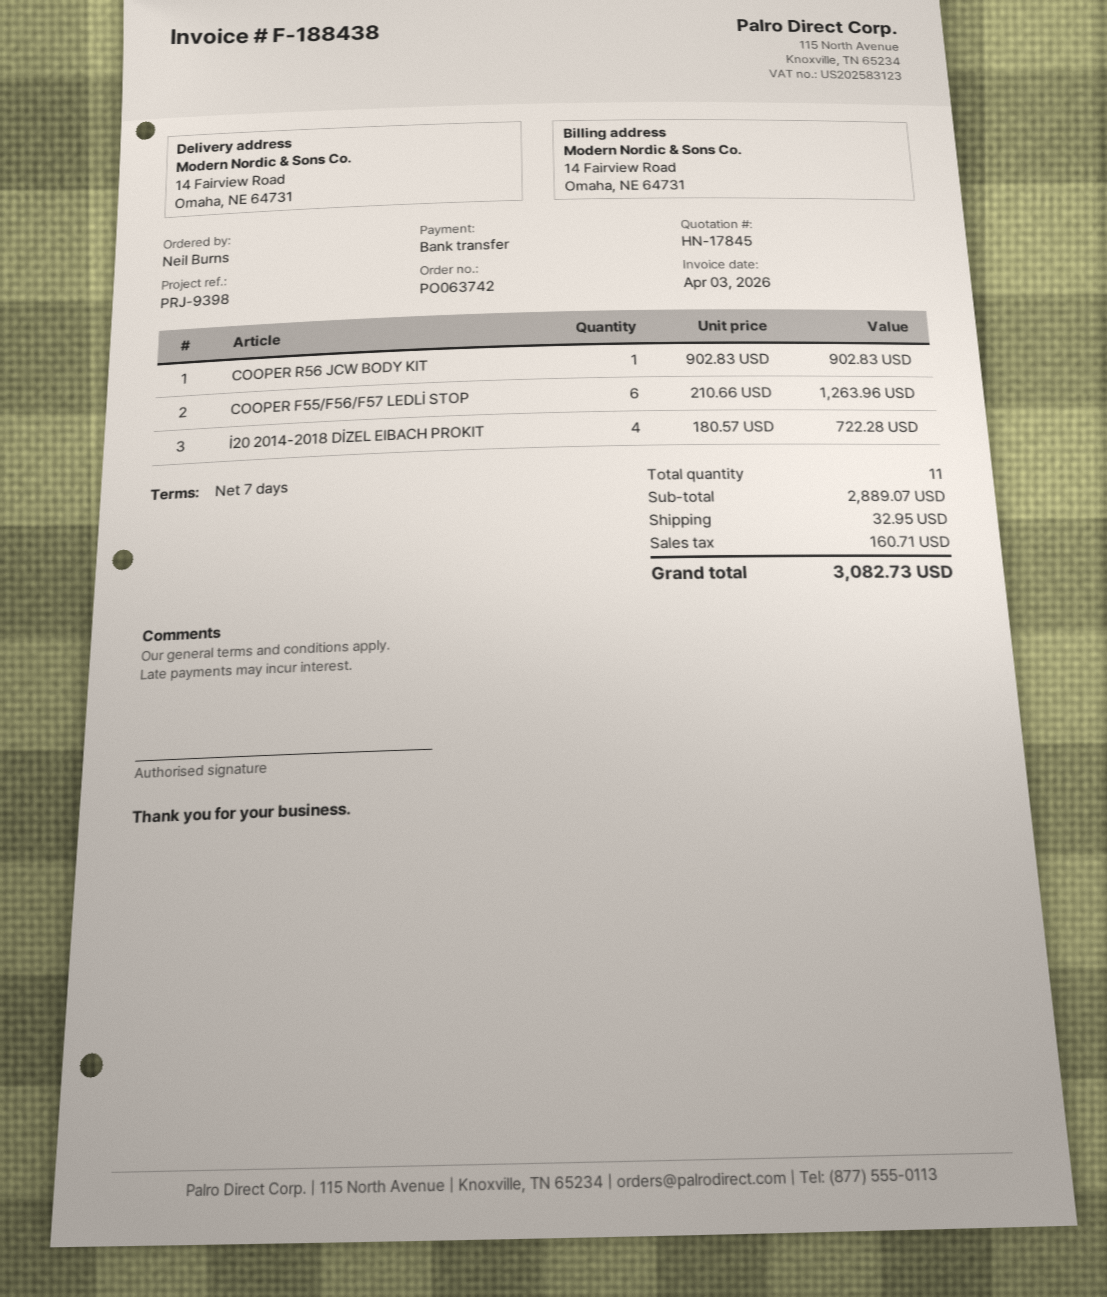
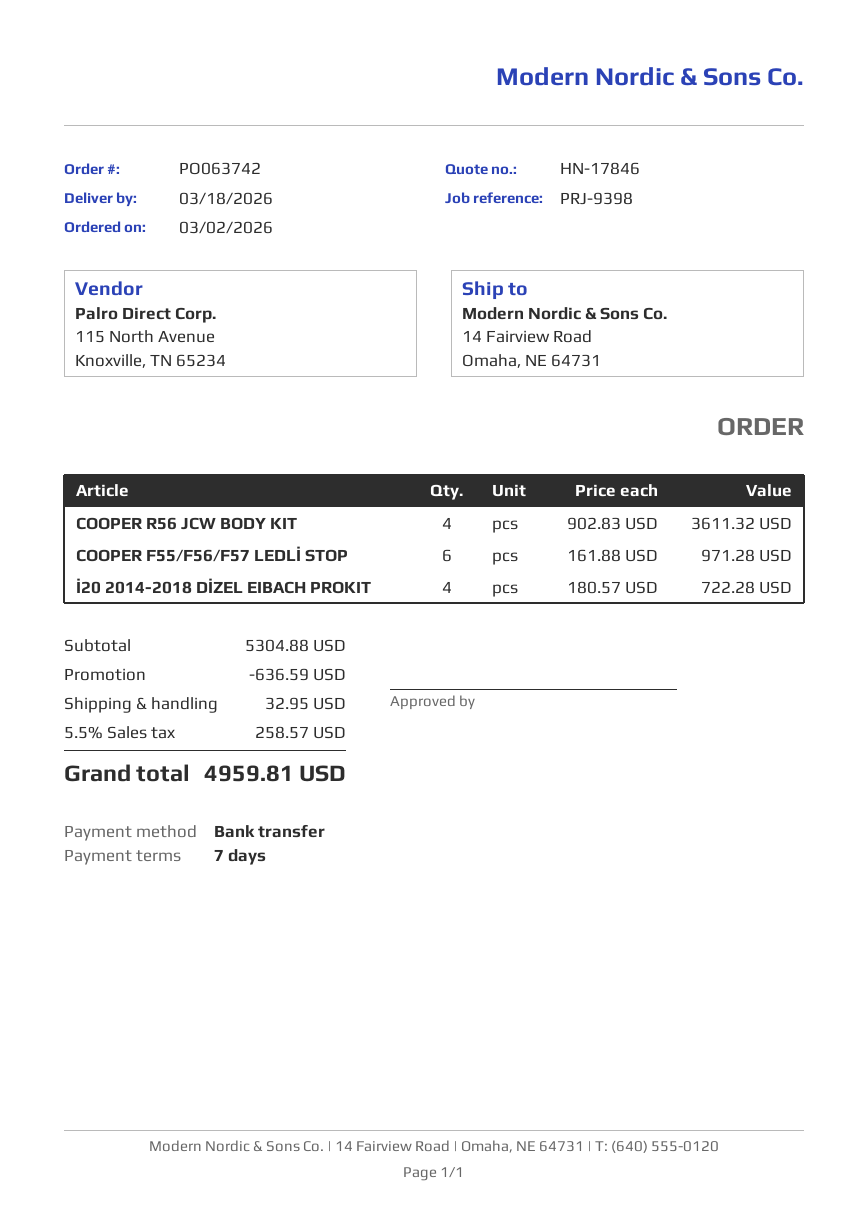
quote number: HN-17845 -> HN-17846
COOPER R56 JCW BODY KIT: 1 x 902.83 = 902.83 -> 4 x 902.83 = 3611.32
COOPER F55/F56/F57 LEDLİ STOP: 6 x 210.66 = 1263.96 -> 6 x 161.88 = 971.28
subtotal: 2889.07 -> 5304.88
discount: none -> 636.59
tax: 160.71 -> 258.57
total: 3082.73 -> 4959.81

